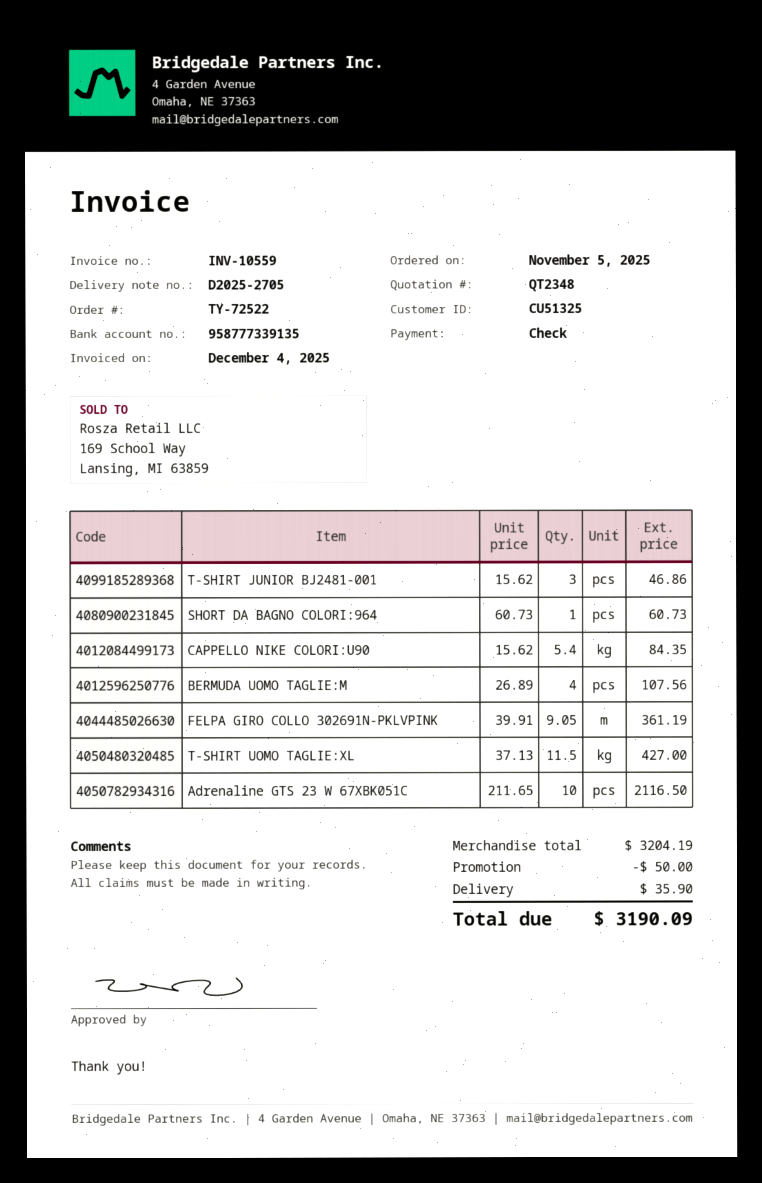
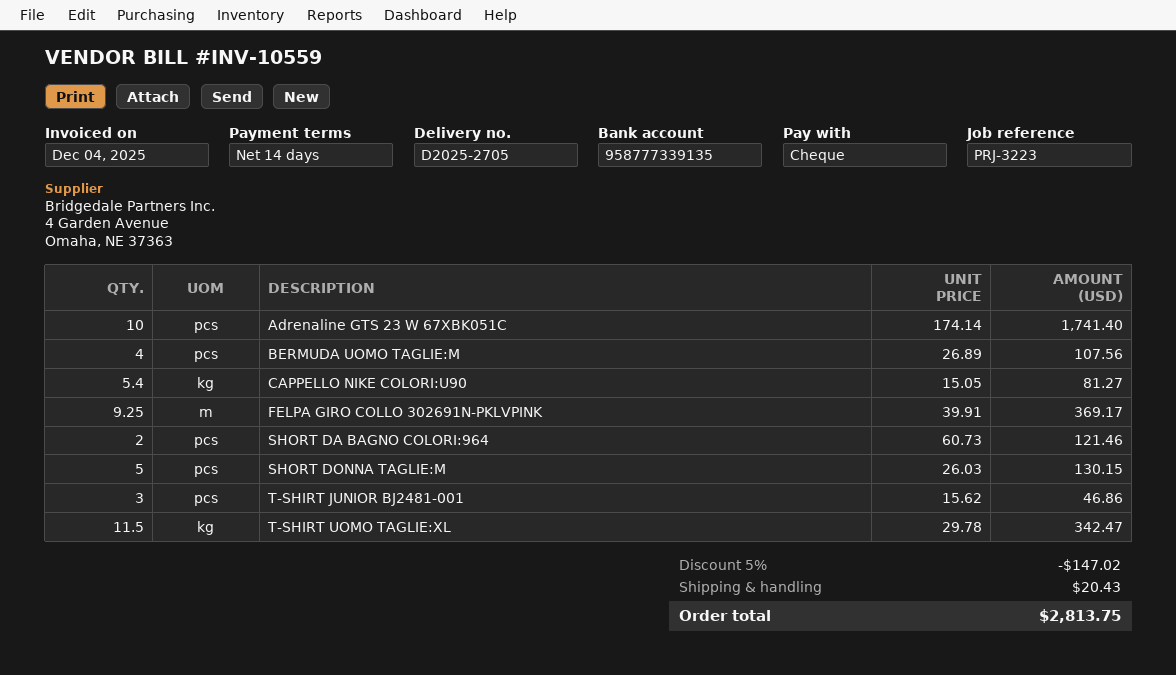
SHORT DA BAGNO COLORI:964: 1 x 60.73 = 60.73 -> 2 x 60.73 = 121.46
CAPPELLO NIKE COLORI:U90: 5.4 x 15.62 = 84.35 -> 5.4 x 15.05 = 81.27
FELPA GIRO COLLO 302691N-PKLVPINK: 9.05 x 39.91 = 361.19 -> 9.25 x 39.91 = 369.17
T-SHIRT UOMO TAGLIE:XL: 11.5 x 37.13 = 427.00 -> 11.5 x 29.78 = 342.47
Adrenaline GTS 23 W 67XBK051C: 10 x 211.65 = 2116.50 -> 10 x 174.14 = 1741.40
SHORT DONNA TAGLIE:M: none -> 5 x 26.03 = 130.15
discount: 50.00 -> 147.02
shipping: 35.90 -> 20.43
total: 3190.09 -> 2813.75

